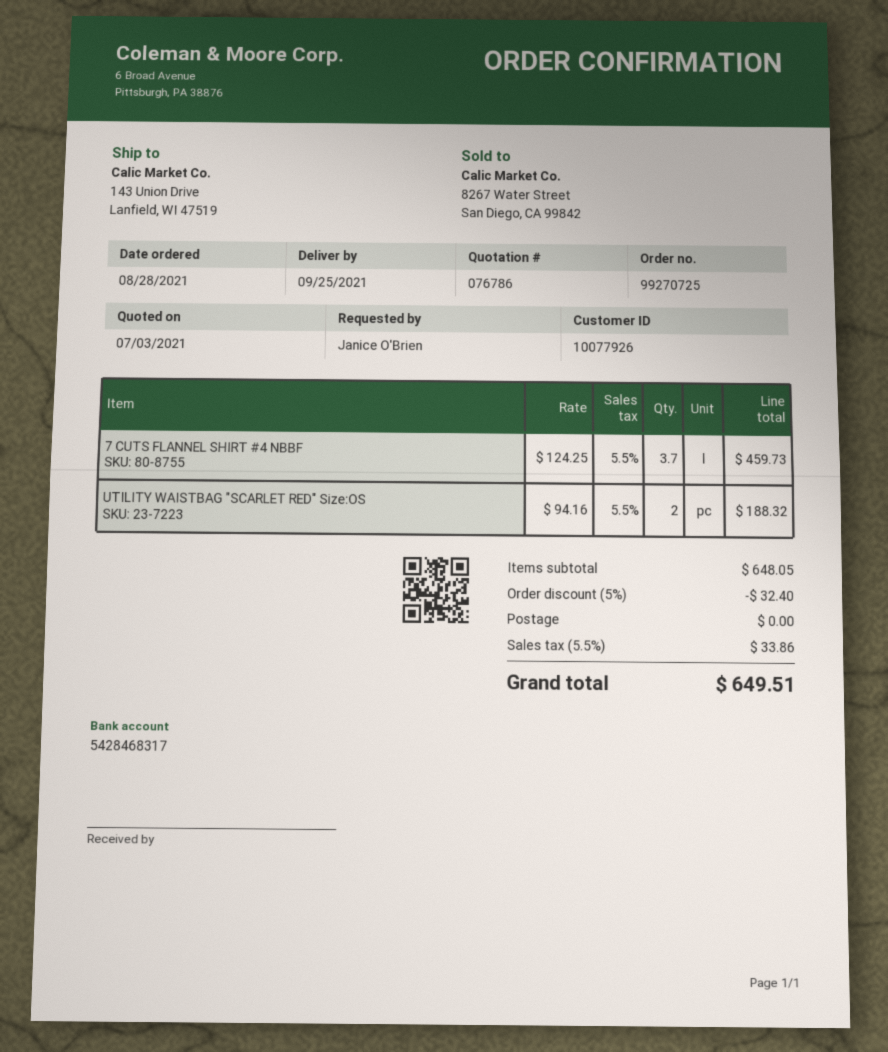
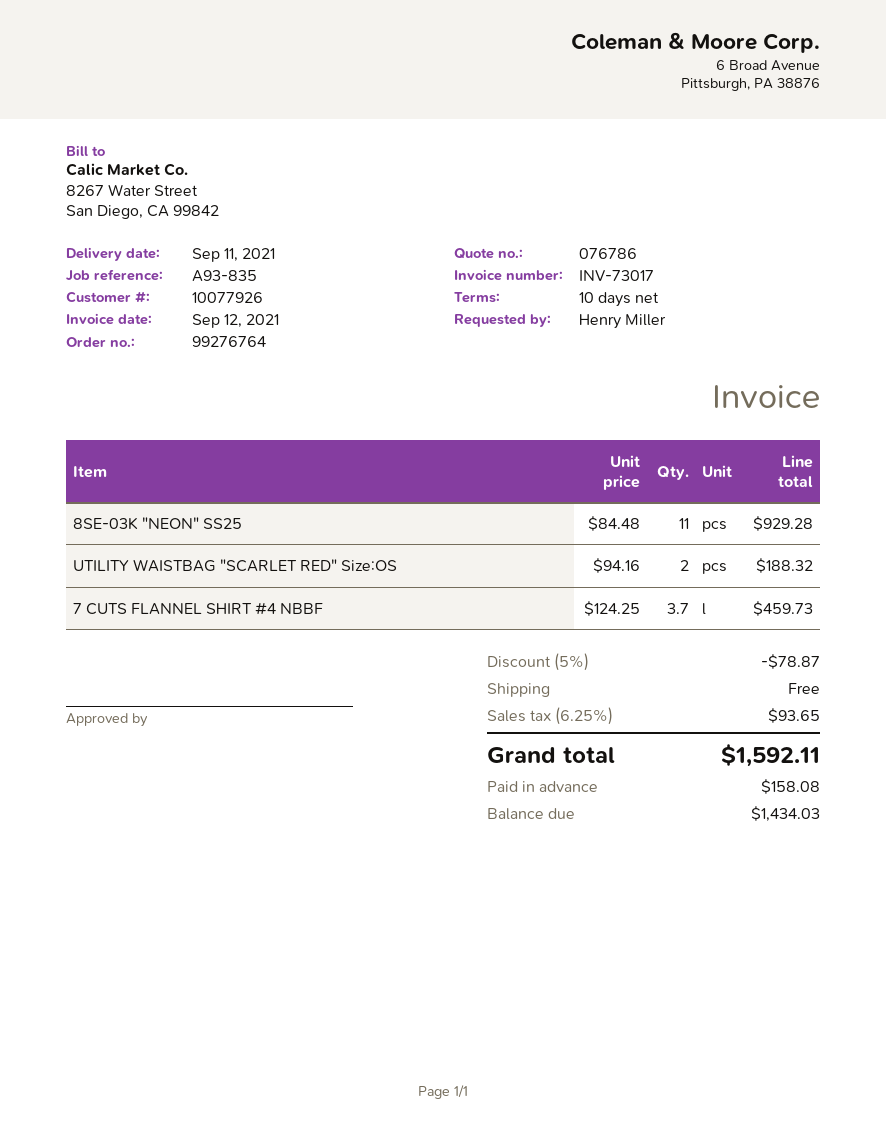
order number: 99270725 -> 99276764
delivery date: 2021-09-25 -> 2021-09-11
ordered by: Janice O'Brien -> Henry Miller
8SE-03K "NEON" SS25: none -> 11 x 84.48 = 929.28
discount: 5% = 32.40 -> 5% = 78.87
tax: 5.5% = 33.86 -> 6.25% = 93.65
total: 649.51 -> 1592.11

